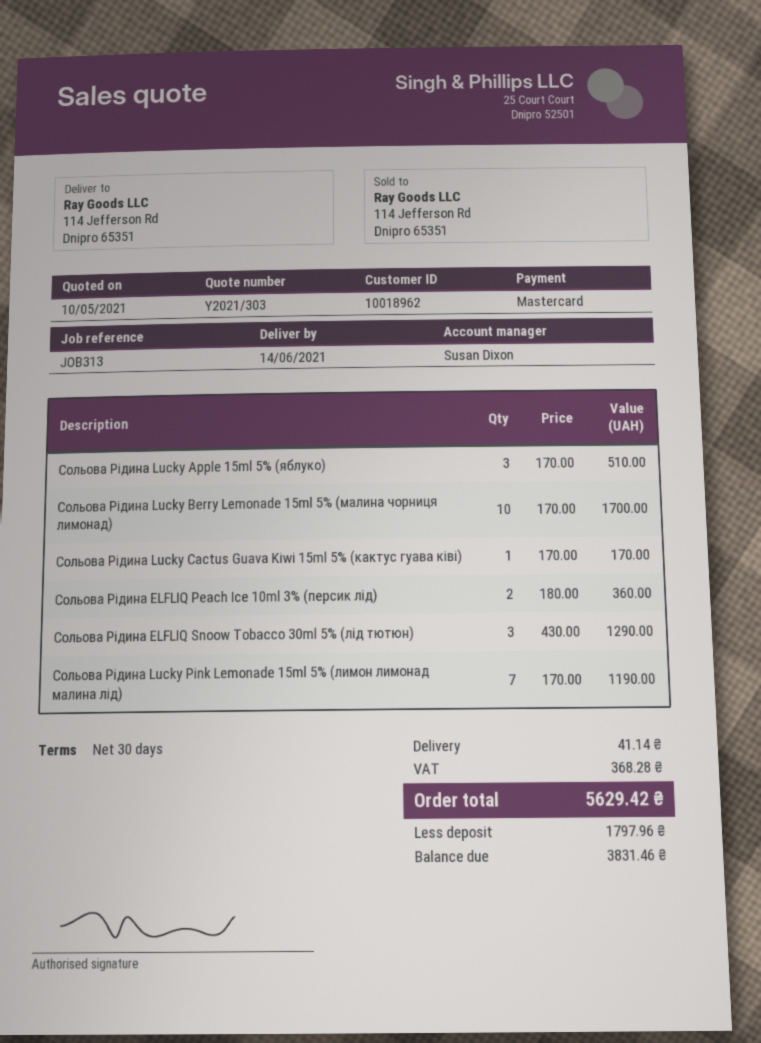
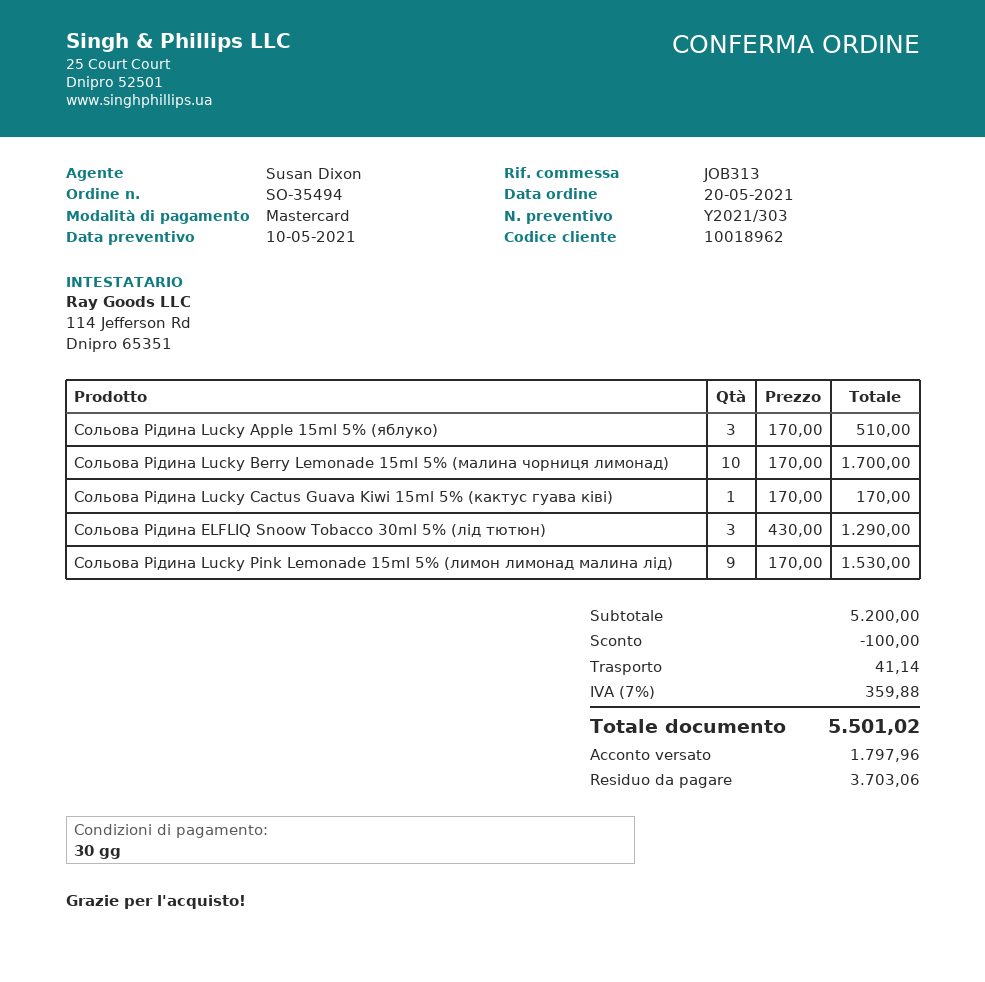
Сольова Рідина ELFLIQ Peach Ice 10ml 3% (персик лід): 2 x 180.00 = 360.00 -> none
Сольова Рідина Lucky Pink Lemonade 15ml 5% (лимон лимонад малина лід): 7 x 170.00 = 1190.00 -> 9 x 170.00 = 1530.00
discount: none -> 100.00
tax: 368.28 -> 359.88
total: 5629.42 -> 5501.02
balance: 3831.46 -> 3703.06

